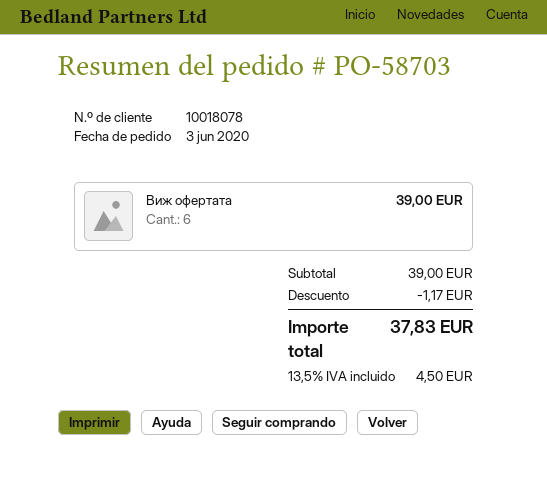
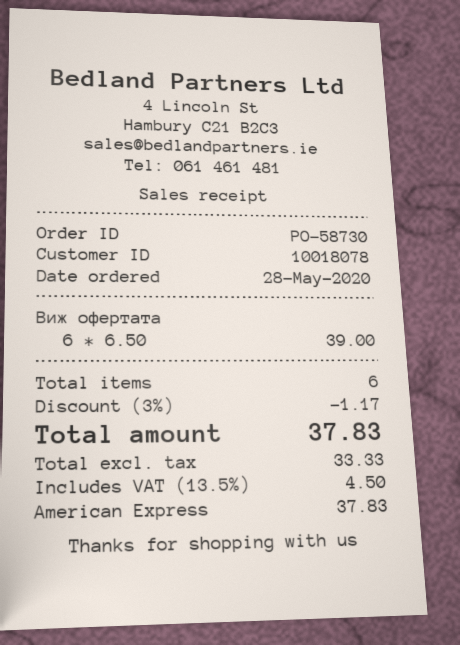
order number: PO-58703 -> PO-58730
order date: 2020-06-03 -> 2020-05-28

